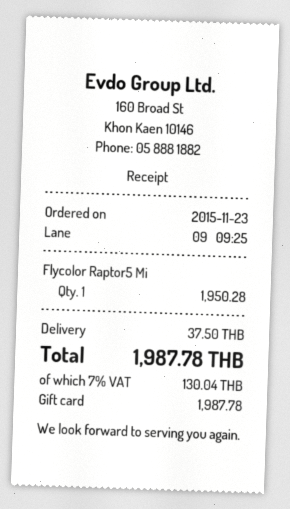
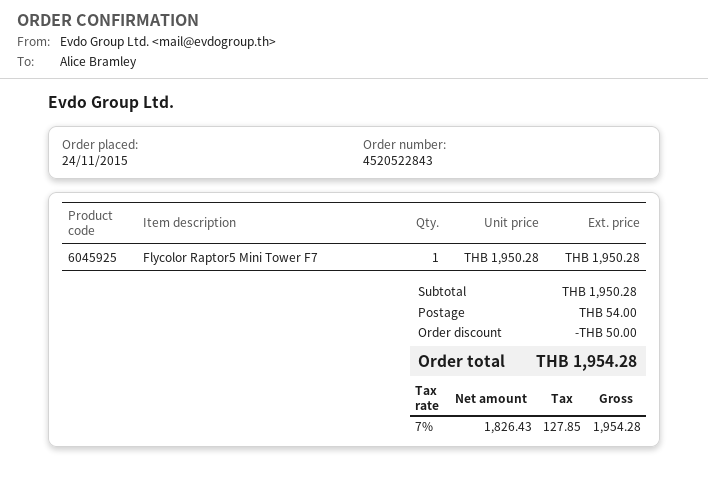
order date: 2015-11-23 -> 2015-11-24
discount: none -> 50.00
shipping: 37.50 -> 54.00
tax: 7% = 130.04 -> 7% = 127.85
total: 1987.78 -> 1954.28

